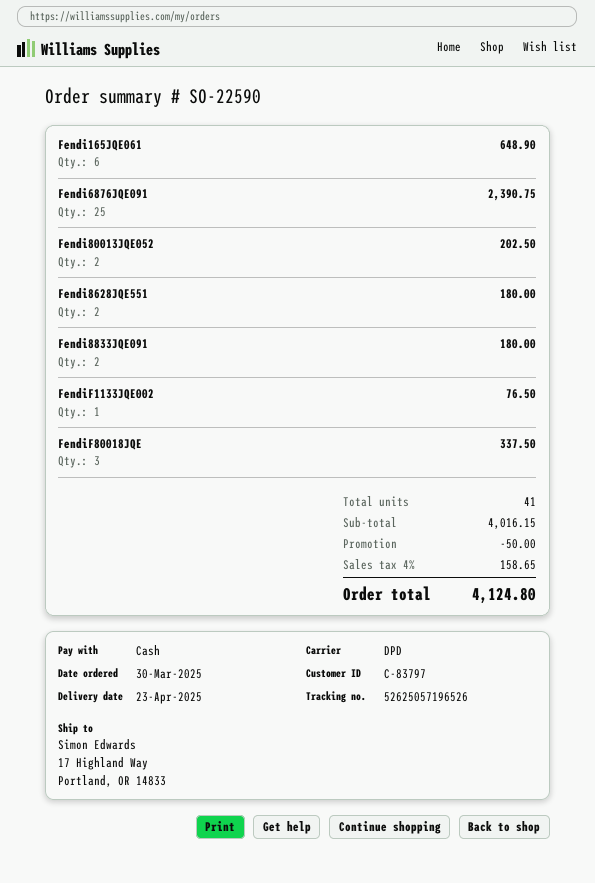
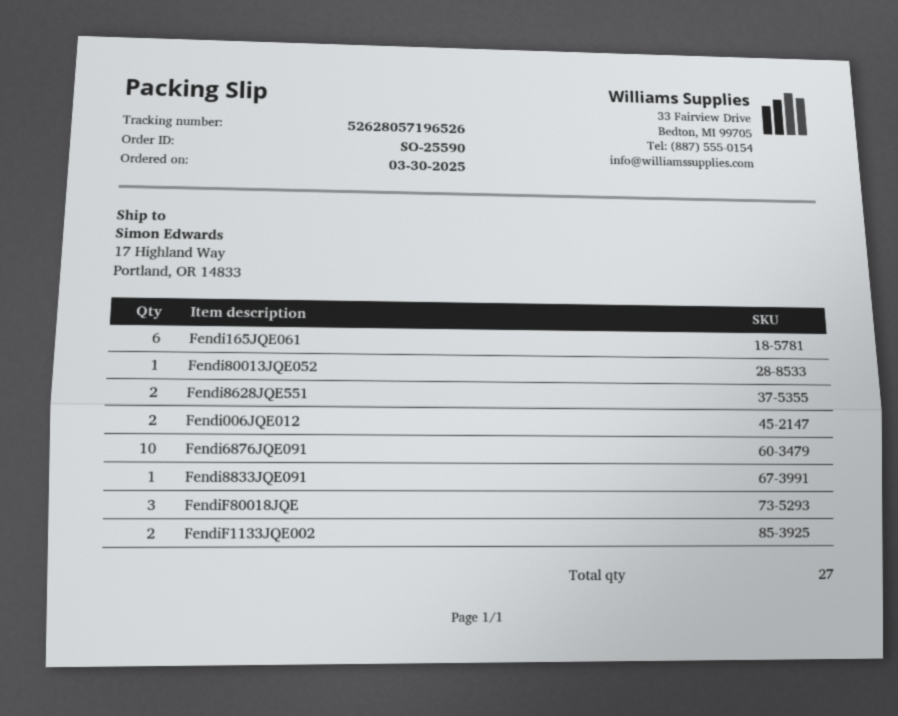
order number: SO-22590 -> SO-25590
tracking number: 52625057196526 -> 52628057196526
Fendi6876JQE091: 25 -> 10
Fendi80013JQE052: 2 -> 1
Fendi8833JQE091: 2 -> 1
FendiF1133JQE002: 1 -> 2
Fendi006JQE012: none -> 2
total quantity: 41 -> 27

